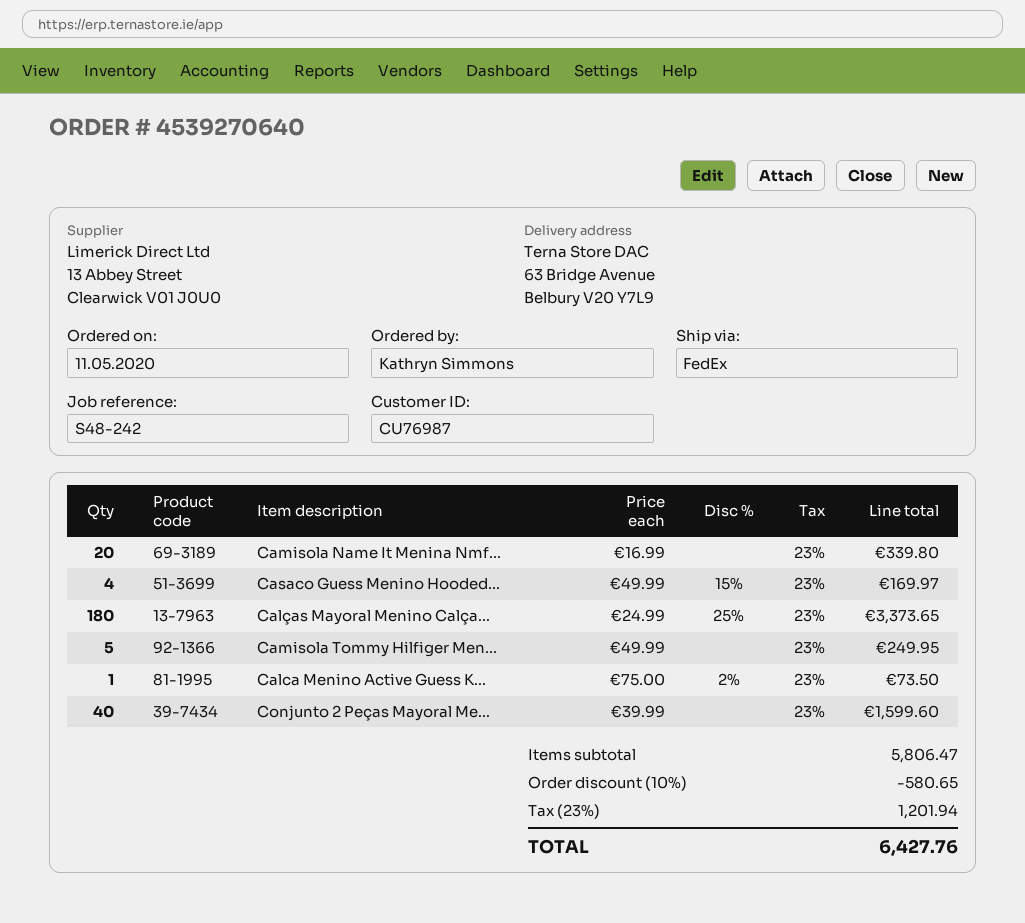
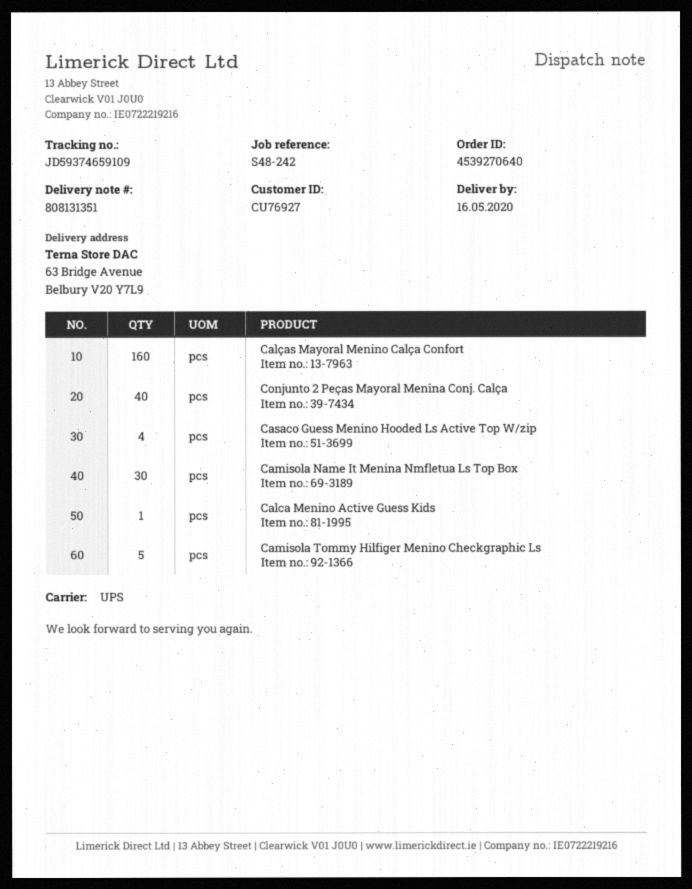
customer number: CU76987 -> CU76927
shipping method: FedEx -> UPS
Camisola Name It Menina Nmf...: 20 -> 30
Calças Mayoral Menino Calça...: 180 -> 160

